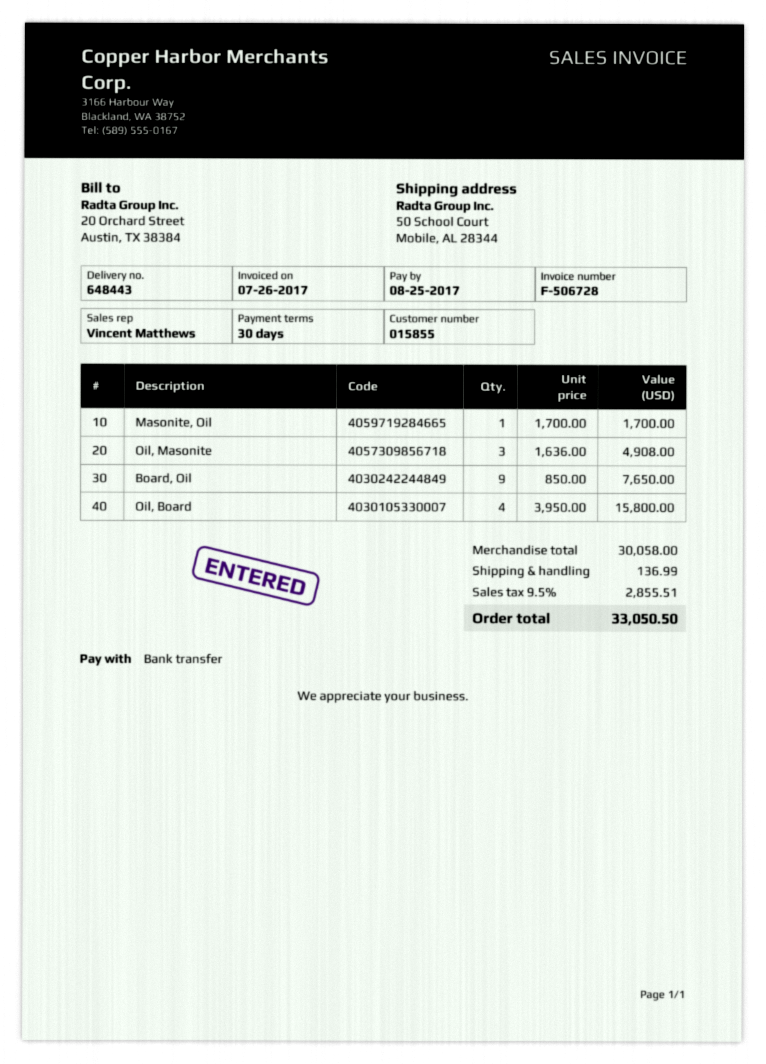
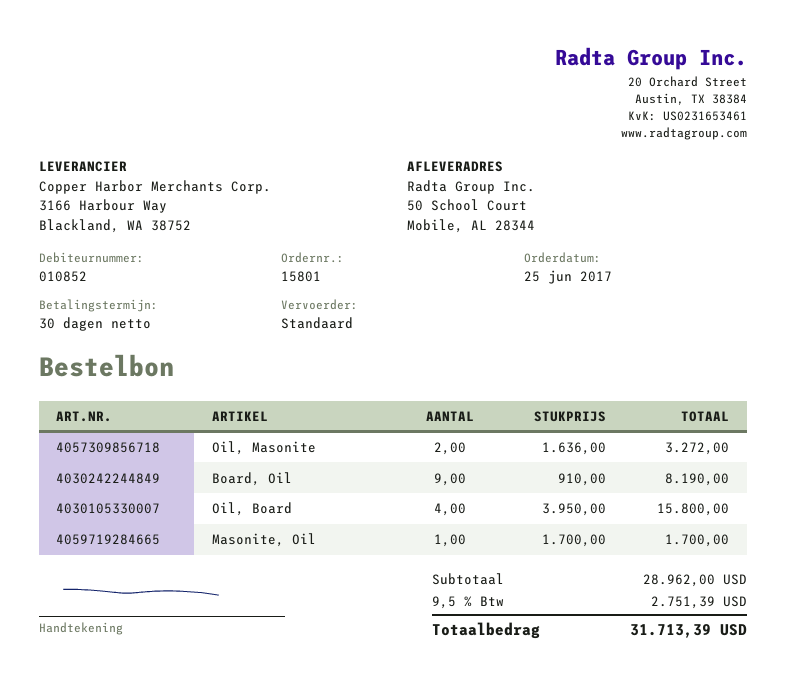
customer number: 015855 -> 010852
Oil, Masonite: 3 x 1636.00 = 4908.00 -> 2 x 1636.00 = 3272.00
Board, Oil: 9 x 850.00 = 7650.00 -> 9 x 910.00 = 8190.00
subtotal: 30058.00 -> 28962.00
shipping: 136.99 -> none
tax: 9.5% = 2855.51 -> 9.5% = 2751.39
total: 33050.50 -> 31713.39

